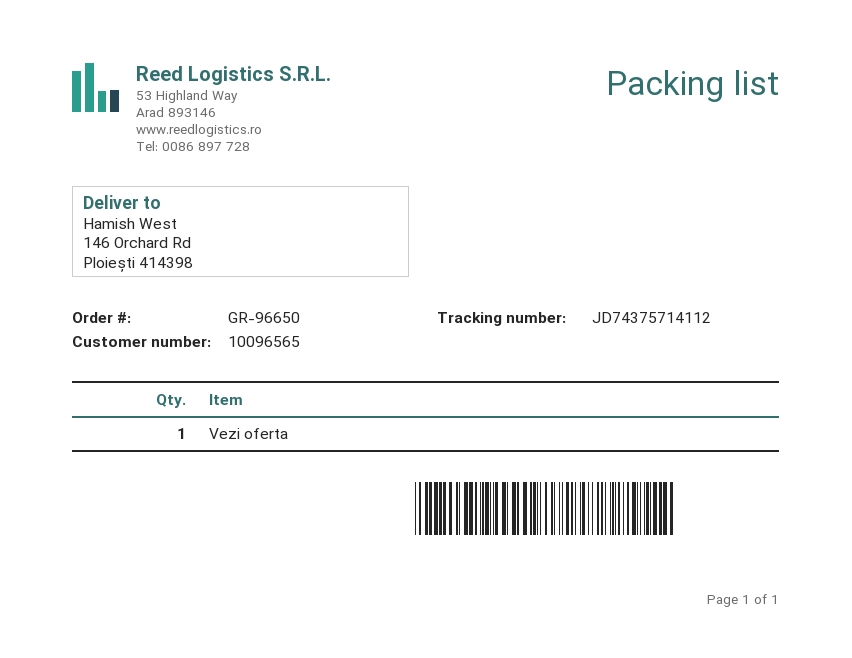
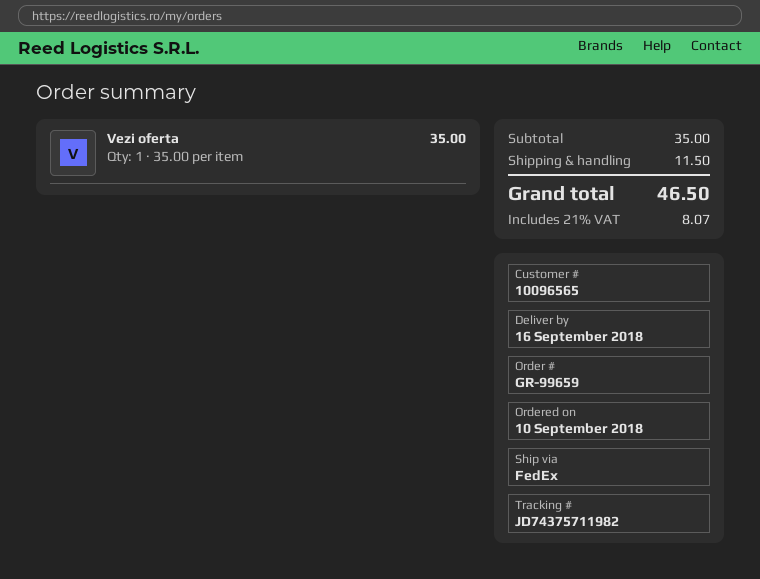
order number: GR-96650 -> GR-99659
tracking number: JD74375714112 -> JD74375711982

